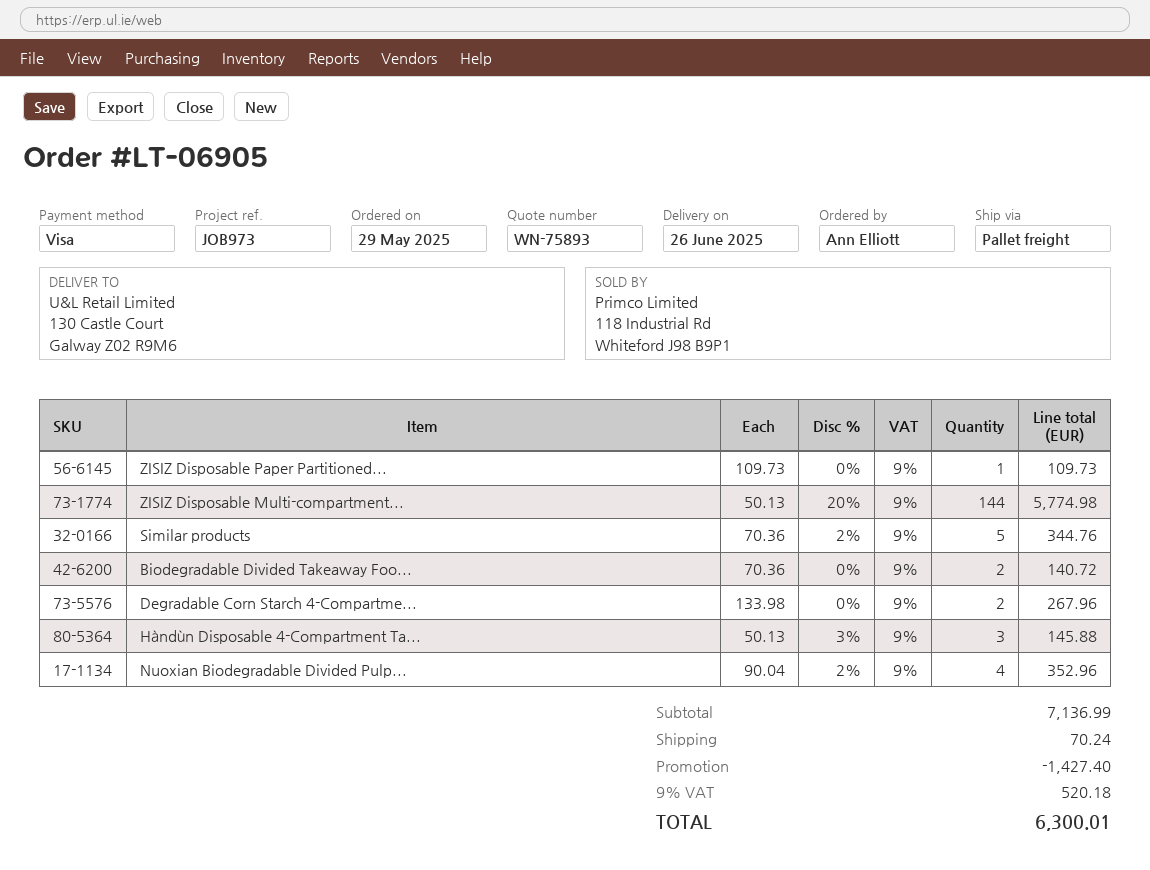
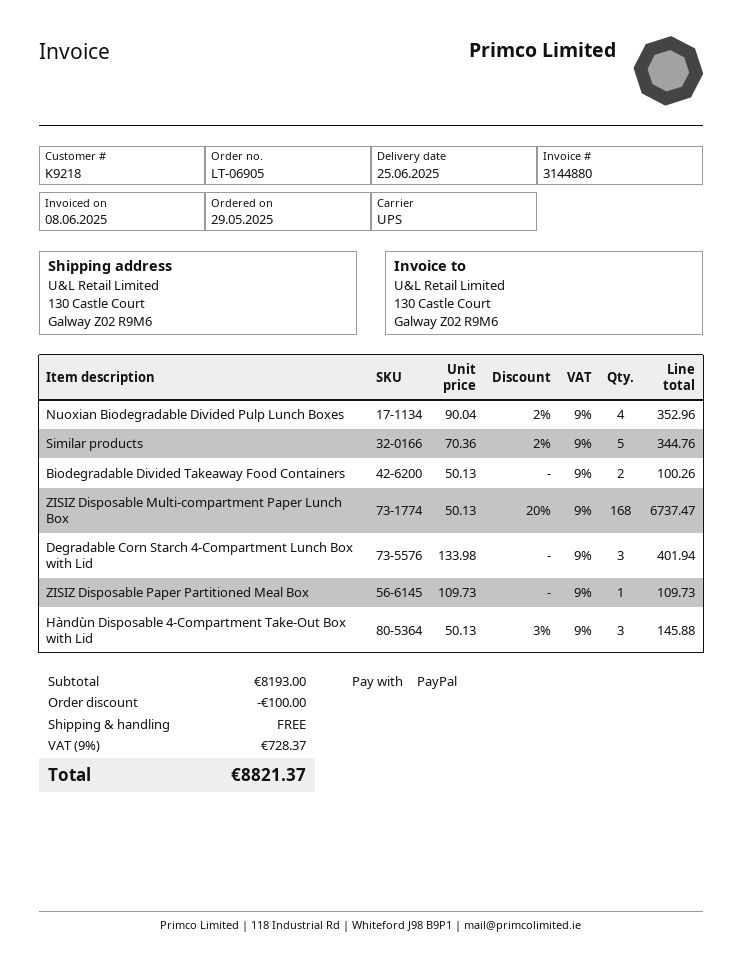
delivery date: 2025-06-26 -> 2025-06-25
payment method: Visa -> PayPal
shipping method: pallet freight -> UPS
ZISIZ Disposable Multi-compartment...: 144 x 50.13 - 20% = 5774.98 -> 168 x 50.13 - 20% = 6737.47
Biodegradable Divided Takeaway Foo...: 2 x 70.36 = 140.72 -> 2 x 50.13 = 100.26
Degradable Corn Starch 4-Compartme...: 2 x 133.98 = 267.96 -> 3 x 133.98 = 401.94
subtotal: 7136.99 -> 8193.00
discount: 1427.40 -> 100.00
shipping: 70.24 -> 0.00
tax: 9% = 520.18 -> 9% = 728.37
total: 6300.01 -> 8821.37

